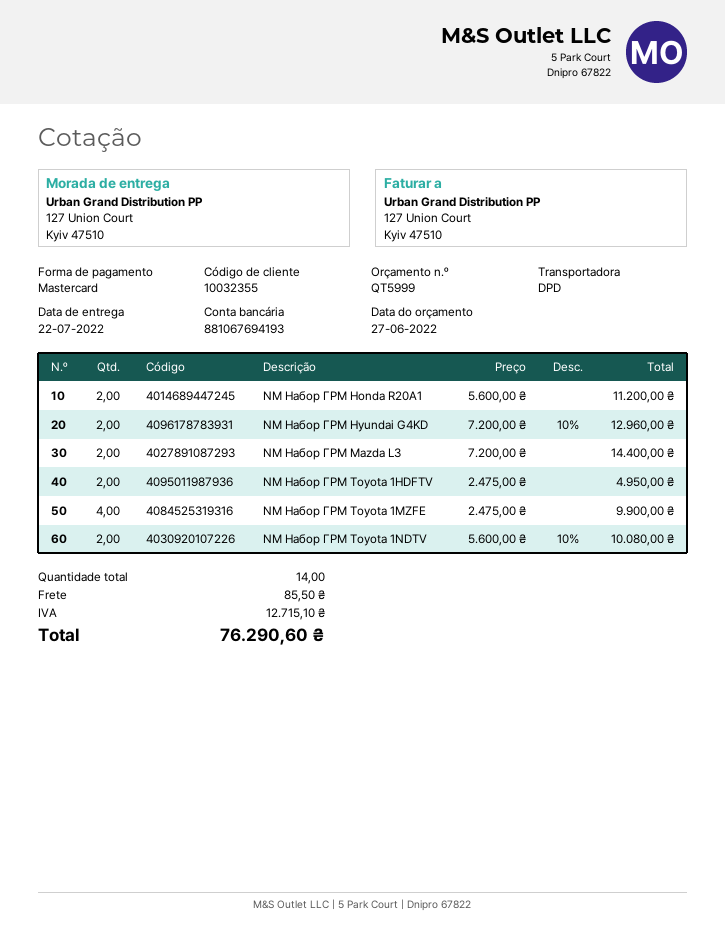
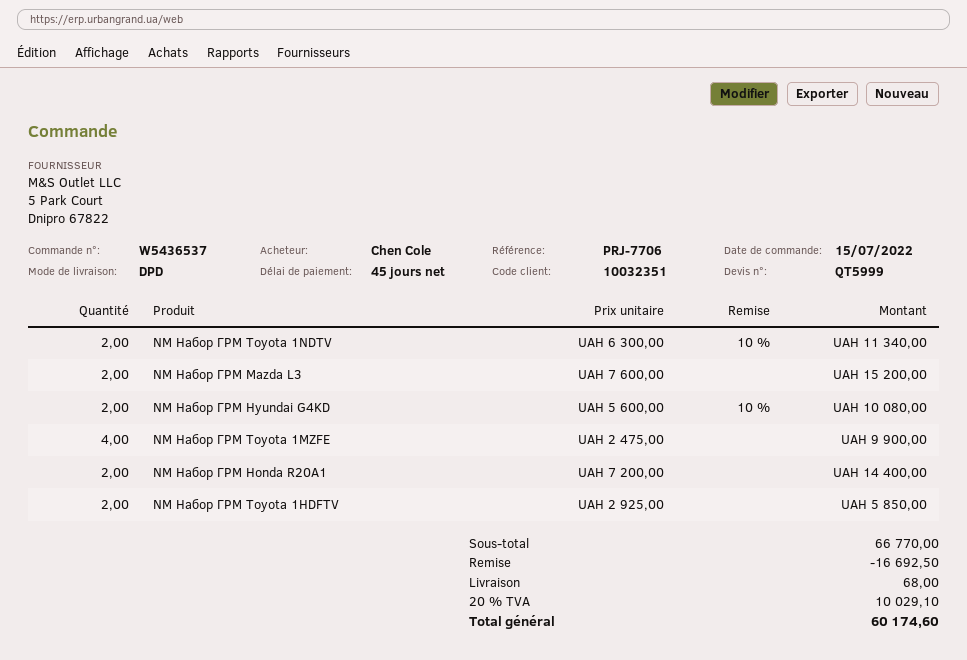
customer number: 10032355 -> 10032351
NM Набор ГРМ Honda R20A1: 2 x 5600.00 = 11200.00 -> 2 x 7200.00 = 14400.00
NM Набор ГРМ Hyundai G4KD: 2 x 7200.00 - 10% = 12960.00 -> 2 x 5600.00 - 10% = 10080.00
NM Набор ГРМ Mazda L3: 2 x 7200.00 = 14400.00 -> 2 x 7600.00 = 15200.00
NM Набор ГРМ Toyota 1HDFTV: 2 x 2475.00 = 4950.00 -> 2 x 2925.00 = 5850.00
NM Набор ГРМ Toyota 1NDTV: 2 x 5600.00 - 10% = 10080.00 -> 2 x 6300.00 - 10% = 11340.00
discount: none -> 16692.50
shipping: 85.50 -> 68.00
tax: 12715.10 -> 10029.10
total: 76290.60 -> 60174.60

